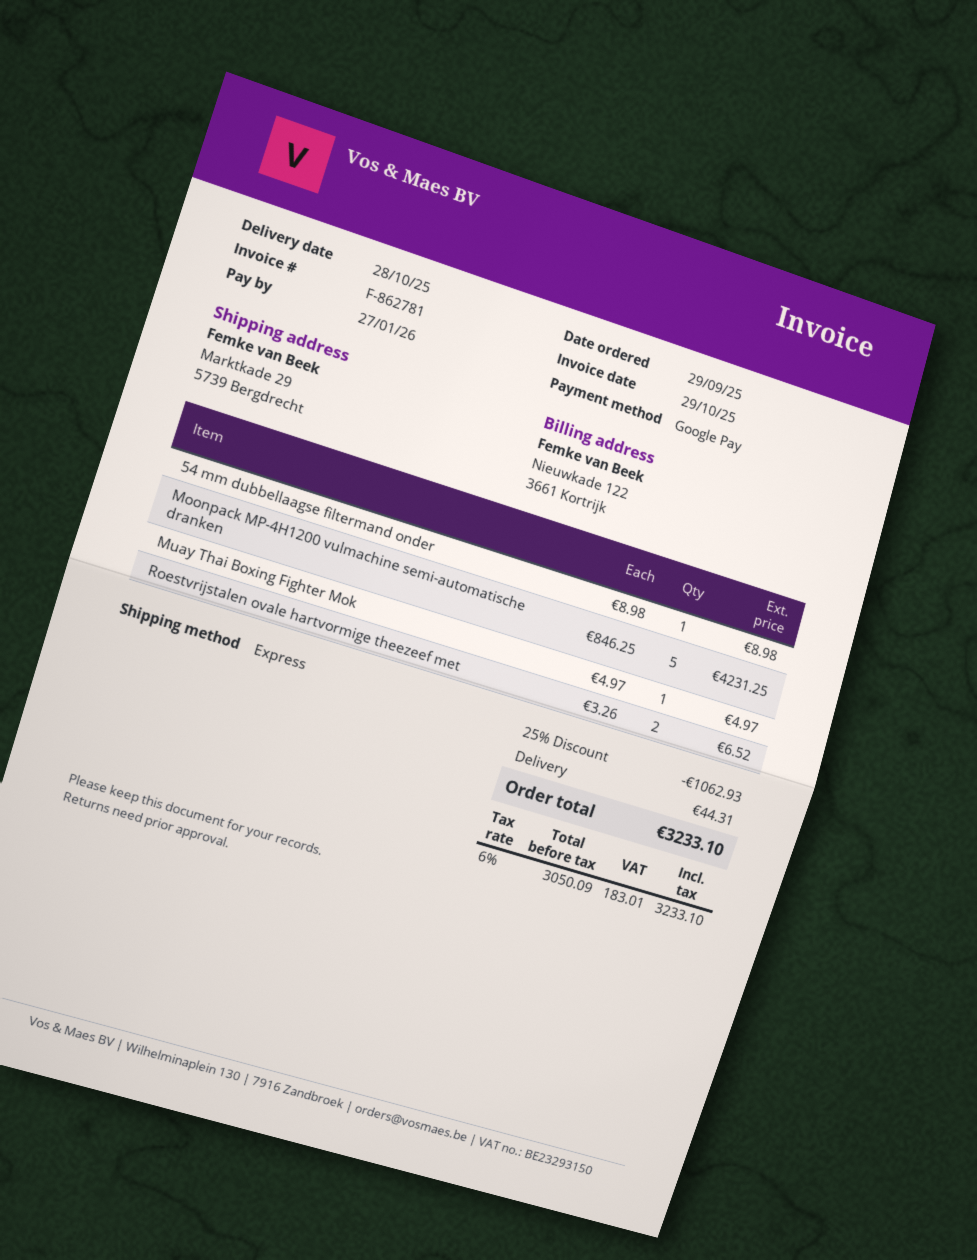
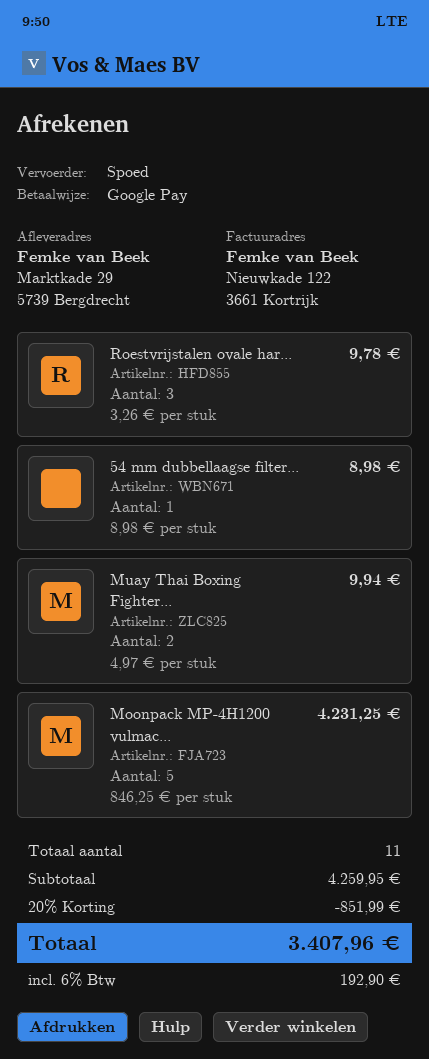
Muay Thai Boxing Fighter Mok: 1 x 4.97 = 4.97 -> 2 x 4.97 = 9.94
Roestvrijstalen ovale hartvormige theezeef met: 2 x 3.26 = 6.52 -> 3 x 3.26 = 9.78
discount: 25% = 1062.93 -> 20% = 851.99
shipping: 44.31 -> none
tax: 6% = 183.01 -> 6% = 192.90
total: 3233.10 -> 3407.96

